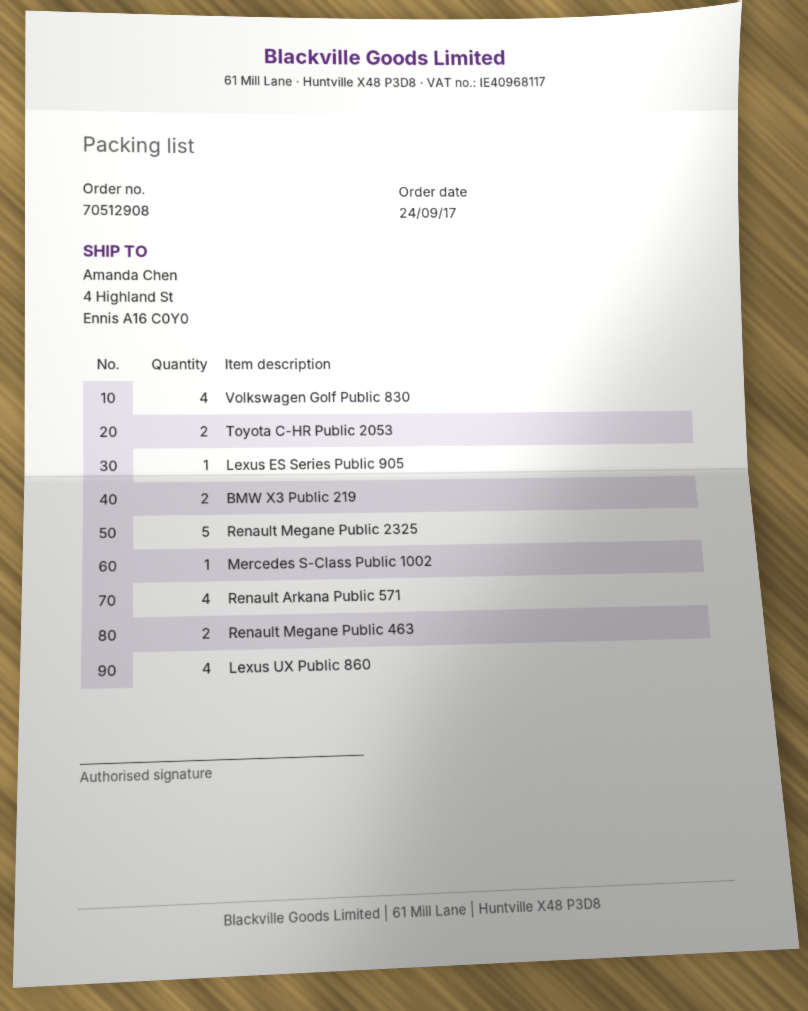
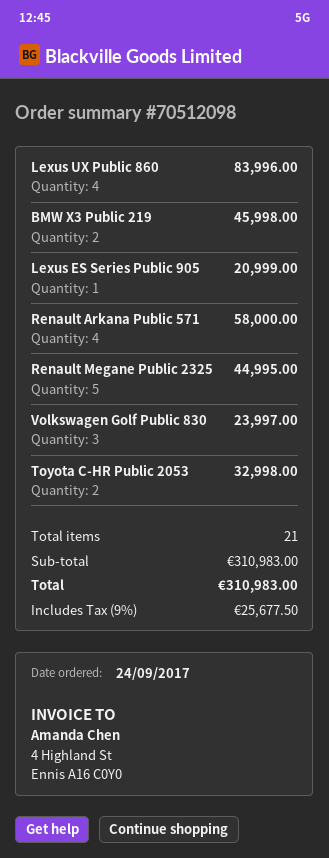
order number: 70512908 -> 70512098
Volkswagen Golf Public 830: 4 -> 3
Mercedes S-Class Public 1002: 1 -> none
Renault Megane Public 463: 2 -> none

